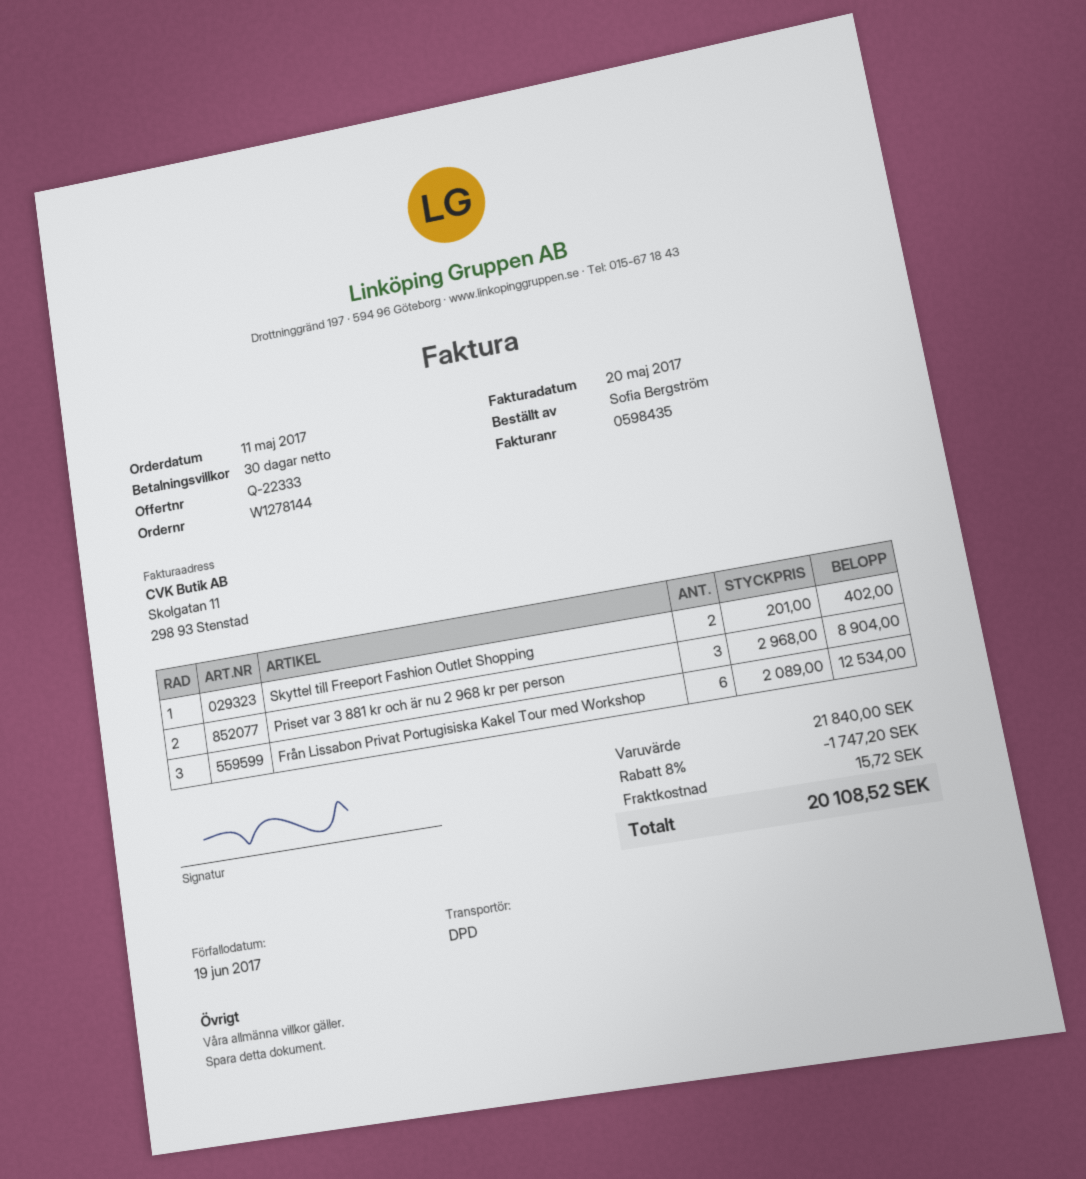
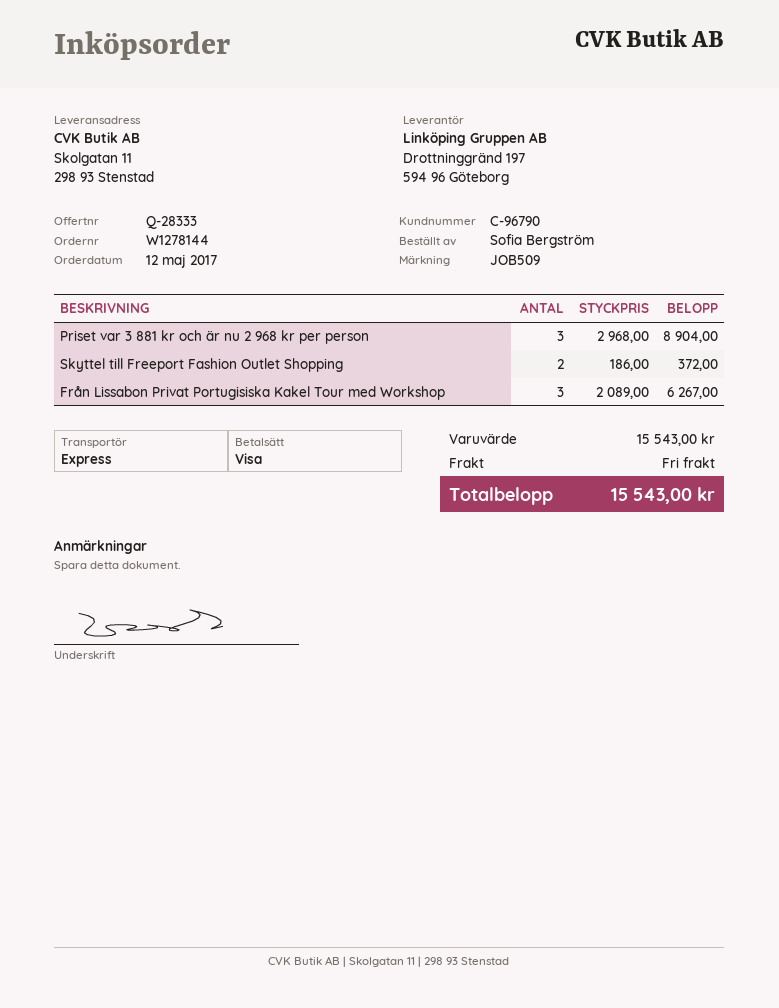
quote number: Q-22333 -> Q-28333
order date: 2017-05-11 -> 2017-05-12
shipping method: DPD -> express
Skyttel till Freeport Fashion Outlet Shopping: 2 x 201.00 = 402.00 -> 2 x 186.00 = 372.00
Från Lissabon Privat Portugisiska Kakel Tour med Workshop: 6 x 2089.00 = 12534.00 -> 3 x 2089.00 = 6267.00
subtotal: 21840.00 -> 15543.00
discount: 8% = 1747.20 -> none
shipping: 15.72 -> 0.00
total: 20108.52 -> 15543.00

